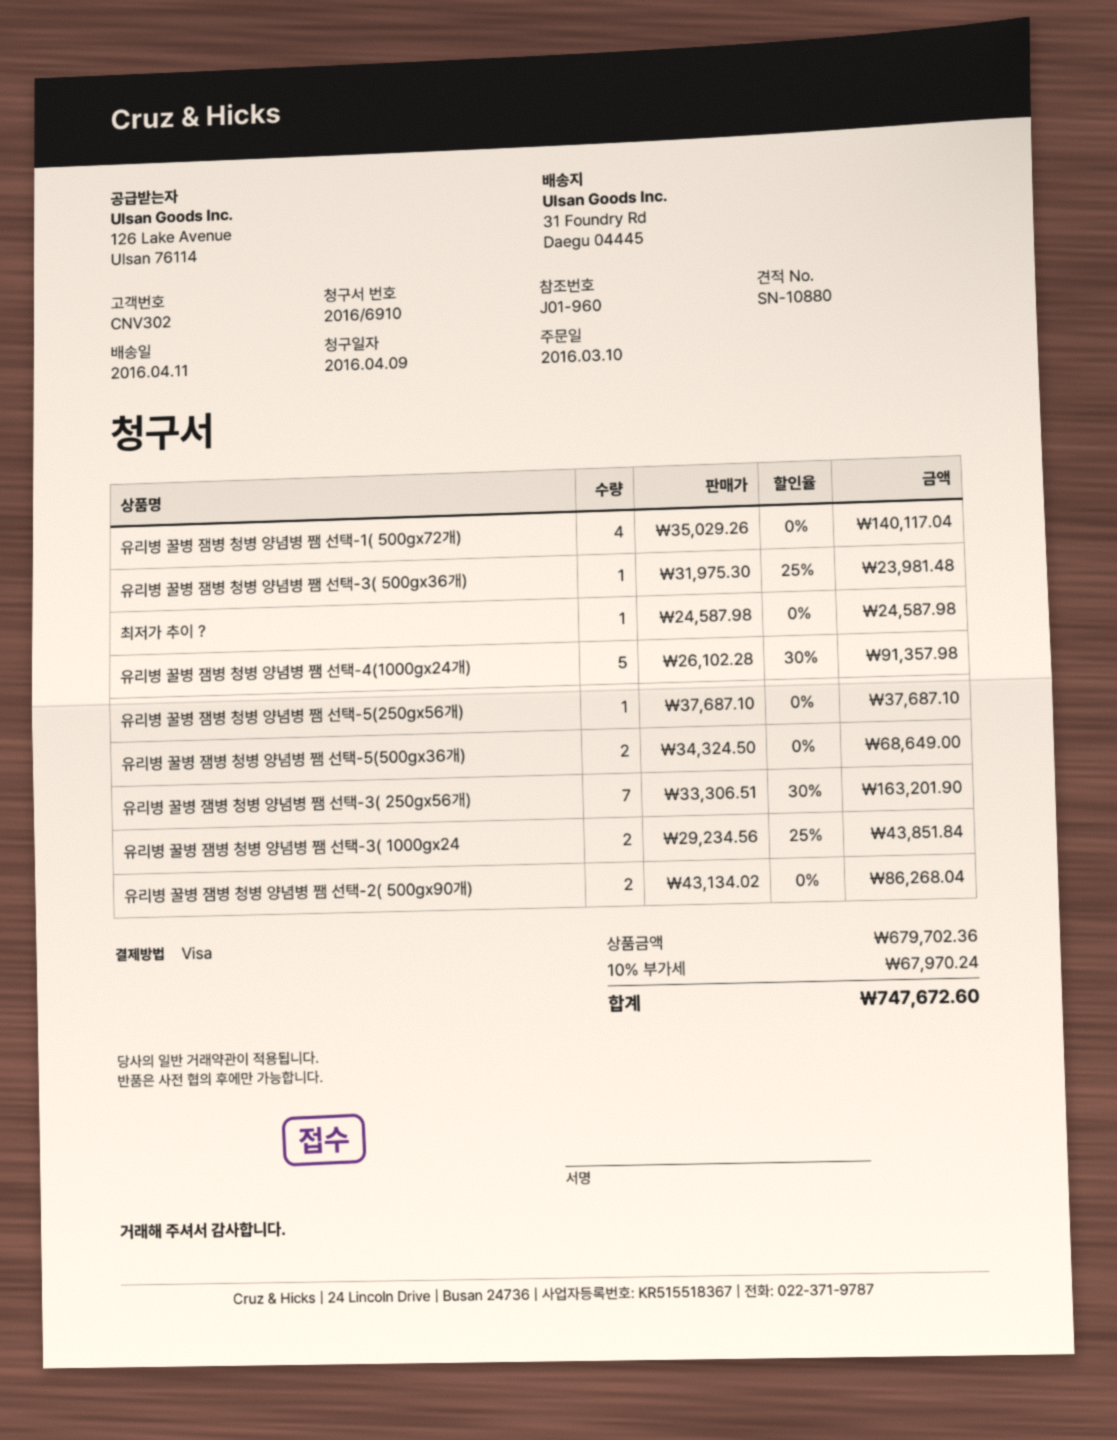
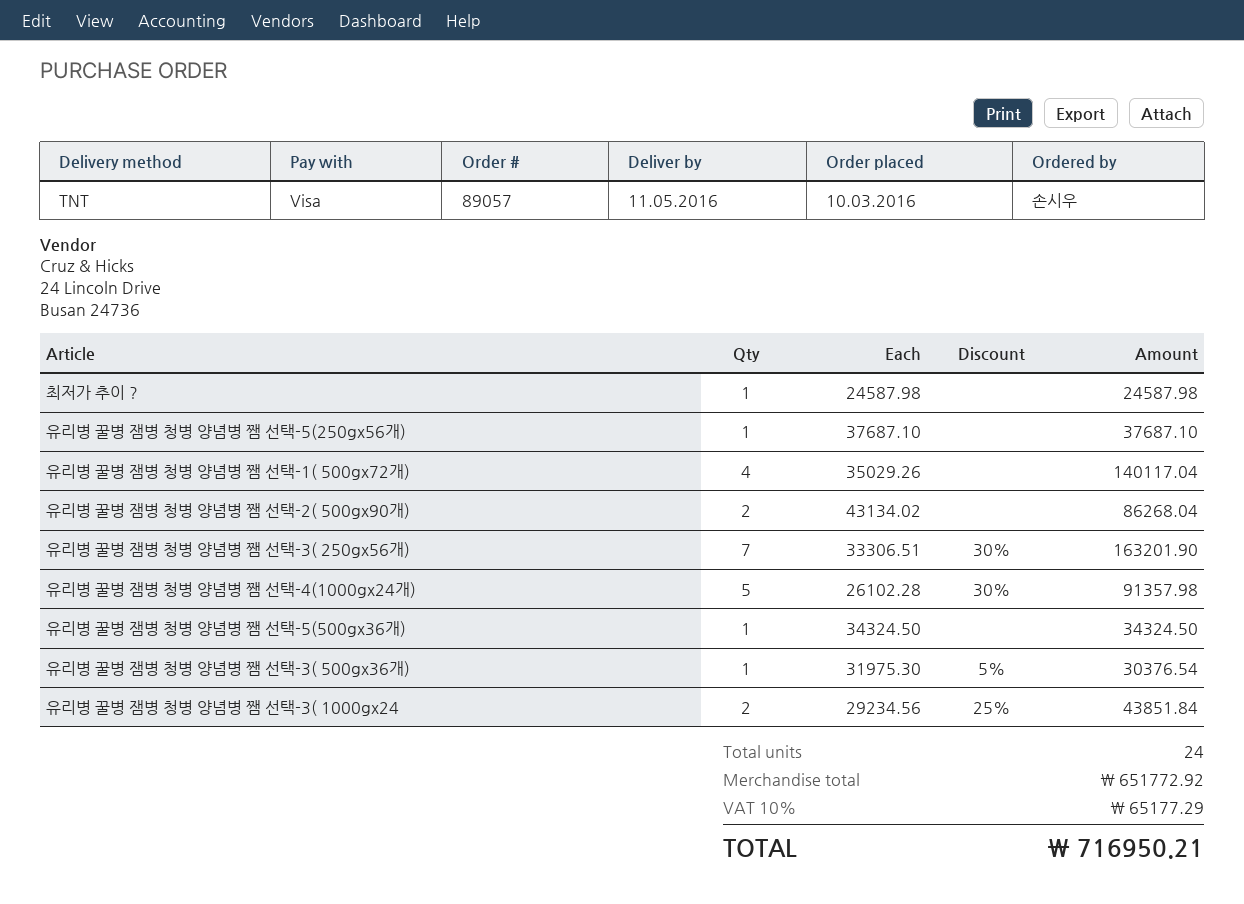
delivery date: 2016-04-11 -> 2016-05-11
유리병 꿀병 잼병 청병 양념병 쨈 선택-3( 500gx36개): 1 x 31975.30 - 25% = 23981.48 -> 1 x 31975.30 - 5% = 30376.54
유리병 꿀병 잼병 청병 양념병 쨈 선택-5(500gx36개): 2 x 34324.50 = 68649.00 -> 1 x 34324.50 = 34324.50
subtotal: 679702.36 -> 651772.92
tax: 10% = 67970.24 -> 10% = 65177.29
total: 747672.60 -> 716950.21

